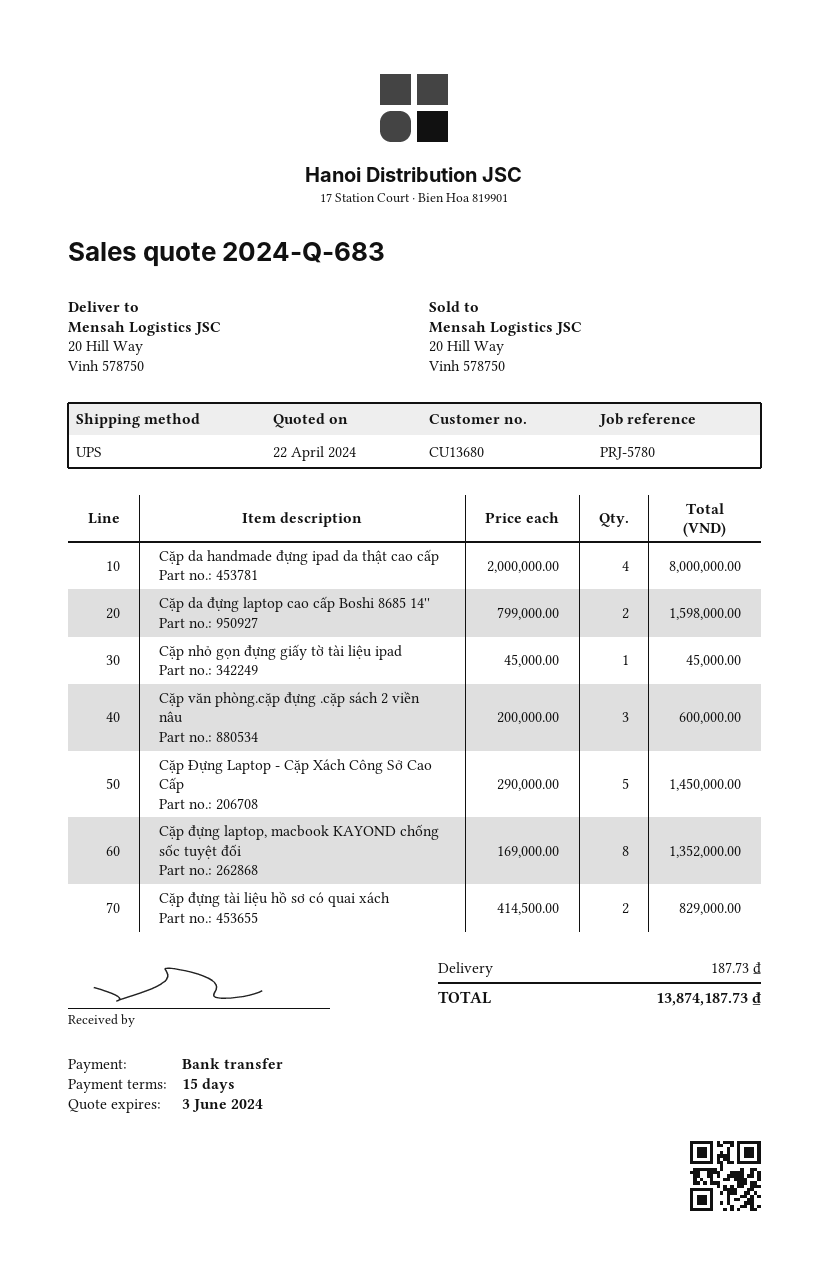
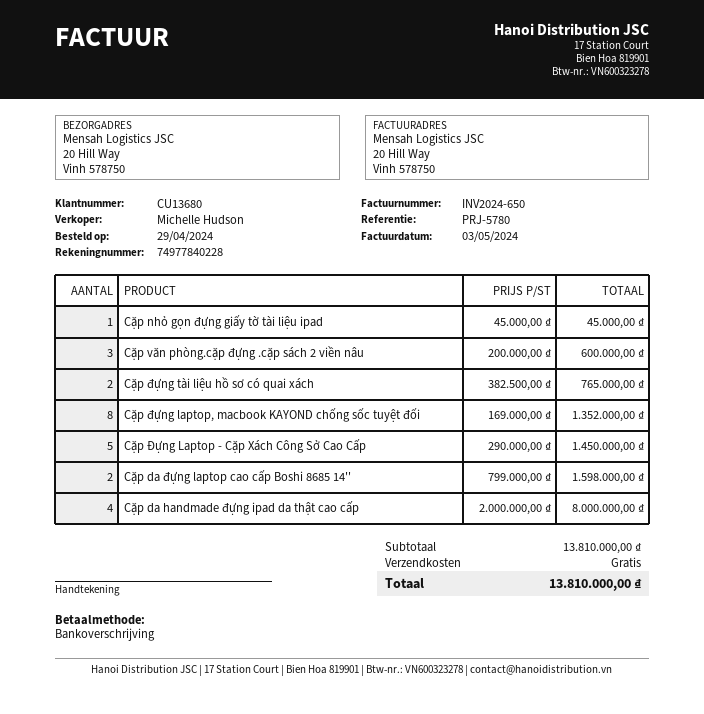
Cặp đựng tài liệu hồ sơ có quai xách: 2 x 414500.00 = 829000.00 -> 2 x 382500.00 = 765000.00
shipping: 187.73 -> 0.00
total: 13874187.73 -> 13810000.00

